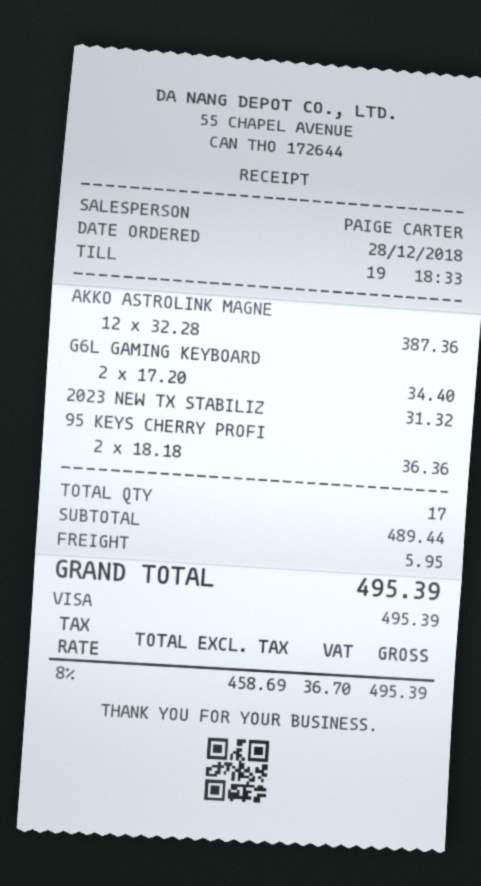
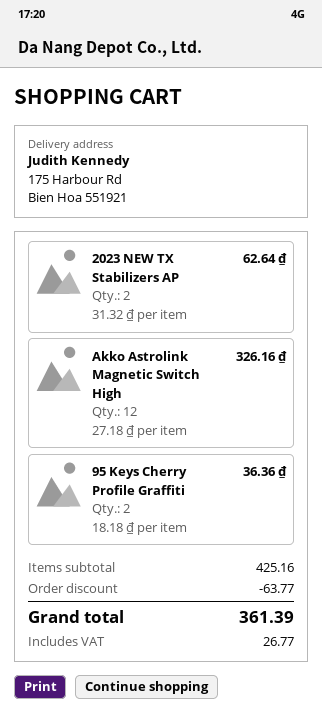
AKKO ASTROLINK MAGNE: 12 x 32.28 = 387.36 -> 12 x 27.18 = 326.16
G6L GAMING KEYBOARD: 2 x 17.20 = 34.40 -> none
2023 NEW TX STABILIZ: 1 x 31.32 = 31.32 -> 2 x 31.32 = 62.64
subtotal: 489.44 -> 425.16
discount: none -> 63.77
shipping: 5.95 -> none
tax: 36.70 -> 26.77
total: 495.39 -> 361.39

